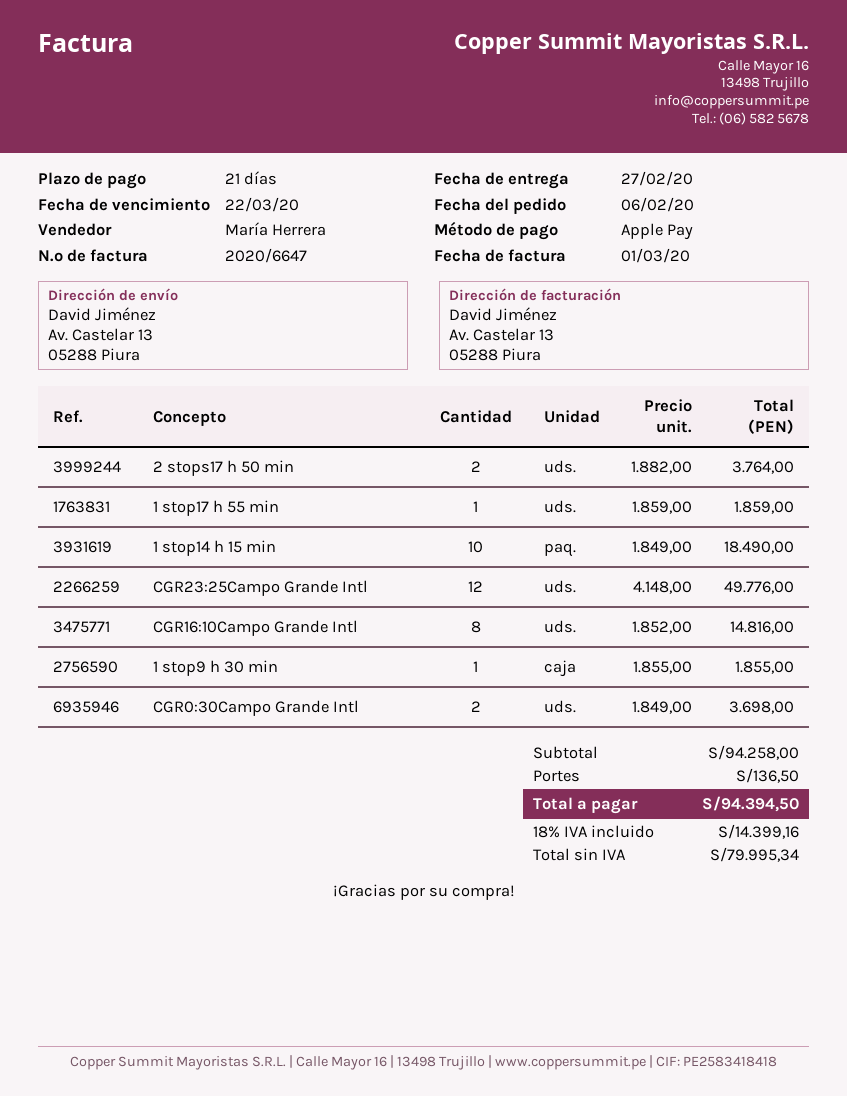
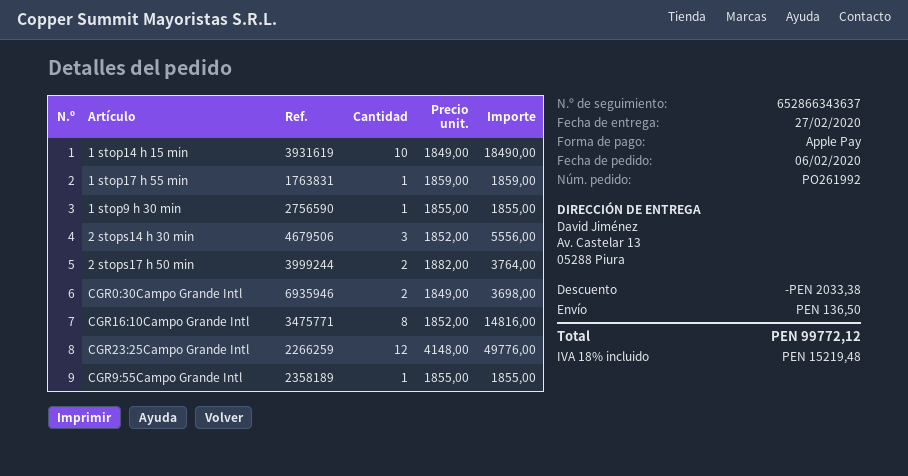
2 stops14 h 30 min: none -> 3 x 1852.00 = 5556.00
CGR9:55Campo Grande Intl: none -> 1 x 1855.00 = 1855.00
discount: none -> 2033.38
tax: 18% = 14399.16 -> 18% = 15219.48
total: 94394.50 -> 99772.12

